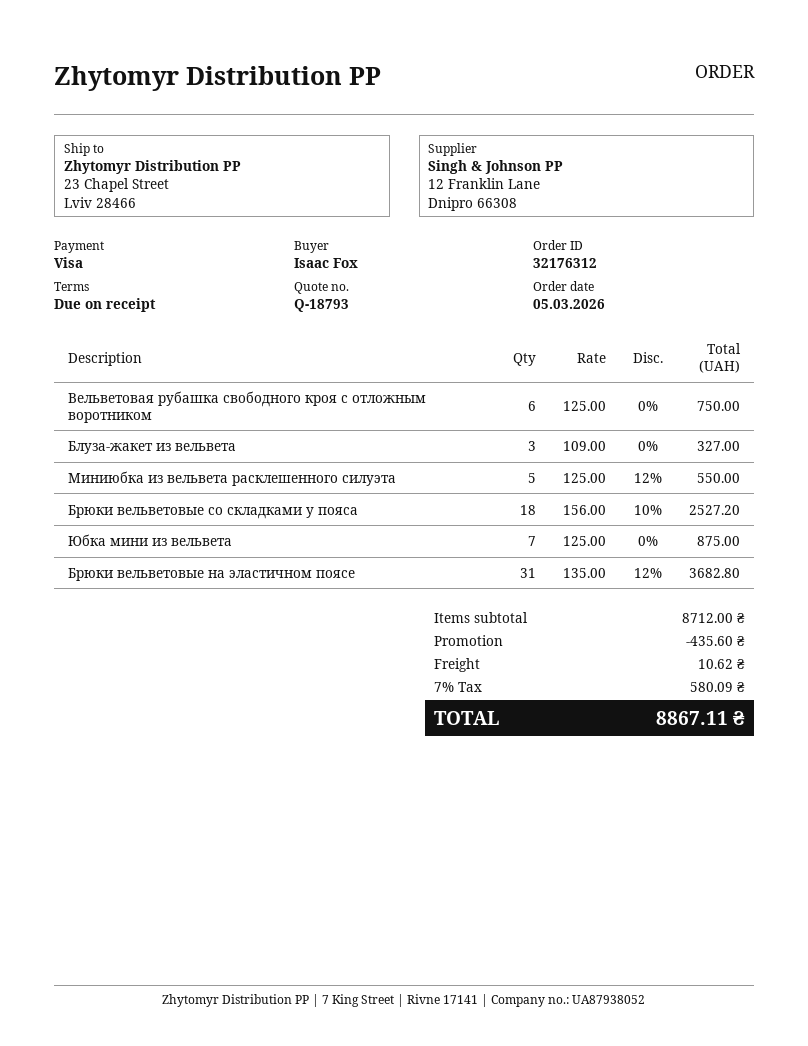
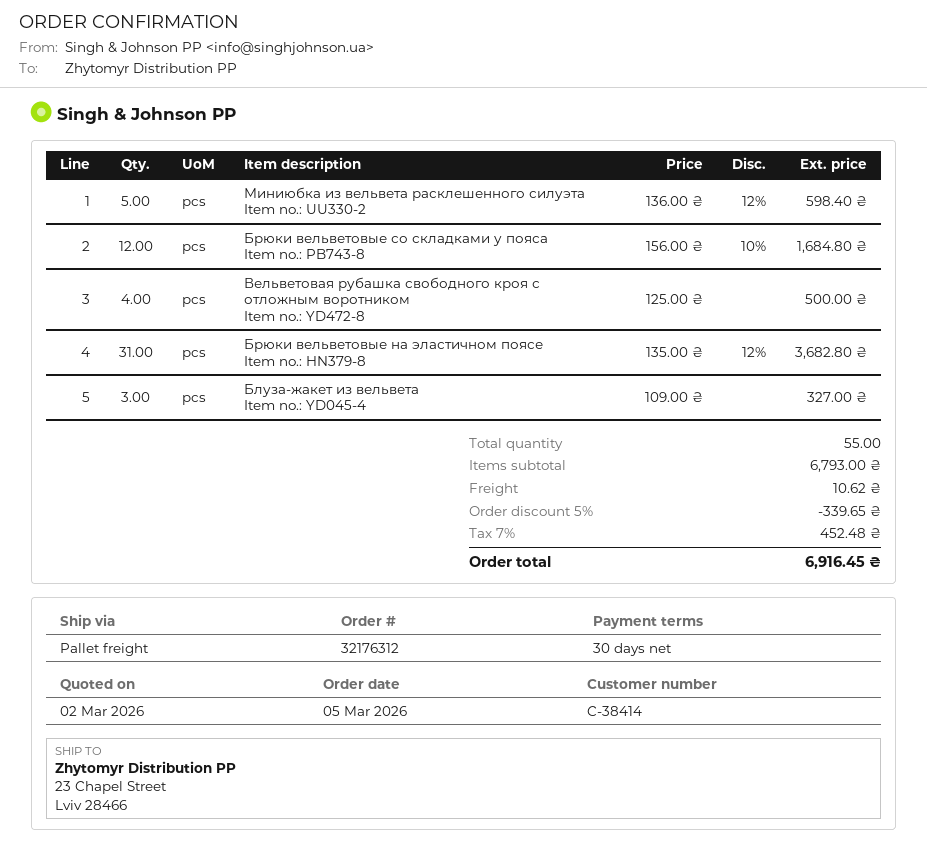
payment terms: on receipt -> 30 days
Вельветовая рубашка свободного кроя с отложным воротником: 6 x 125.00 = 750.00 -> 4 x 125.00 = 500.00
Миниюбка из вельвета расклешенного силуэта: 5 x 125.00 - 12% = 550.00 -> 5 x 136.00 - 12% = 598.40
Брюки вельветовые со складками у пояса: 18 x 156.00 - 10% = 2527.20 -> 12 x 156.00 - 10% = 1684.80
Юбка мини из вельвета: 7 x 125.00 = 875.00 -> none
subtotal: 8712.00 -> 6793.00
discount: 435.60 -> 339.65
tax: 7% = 580.09 -> 7% = 452.48
total: 8867.11 -> 6916.45

